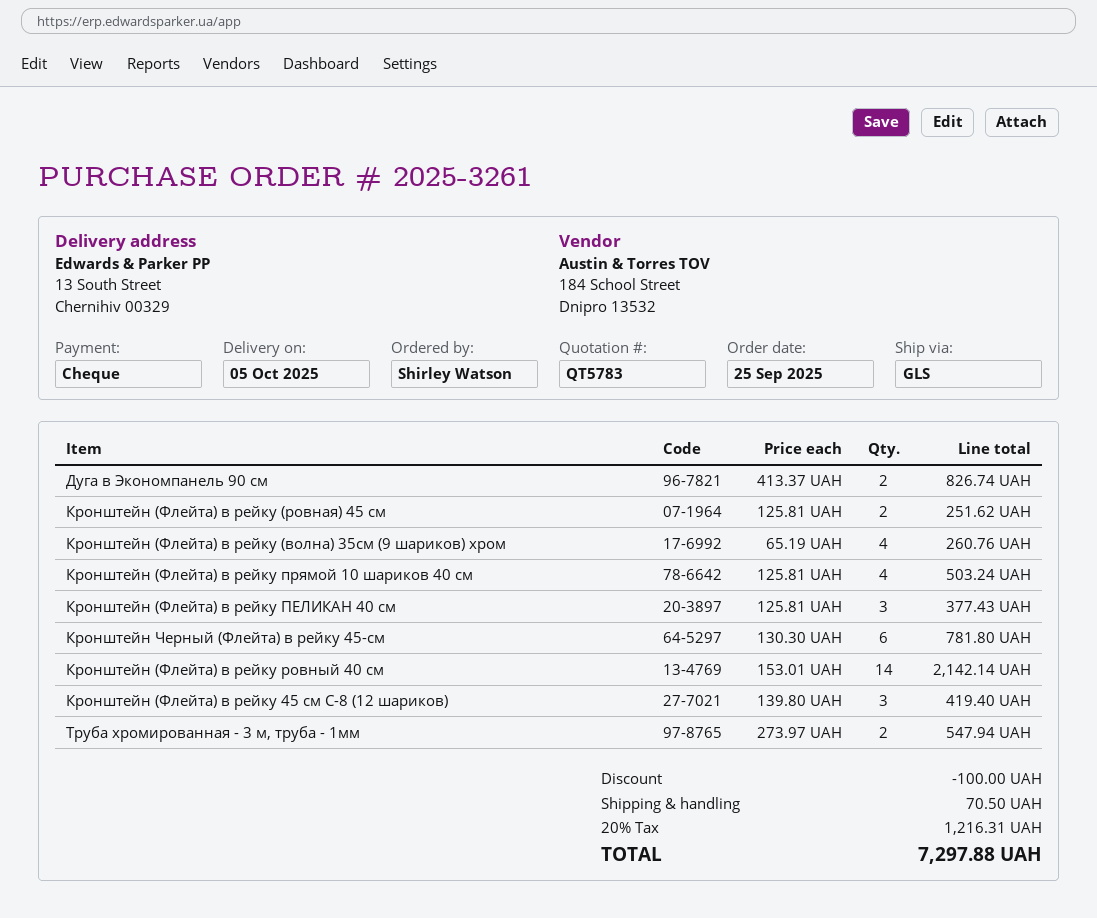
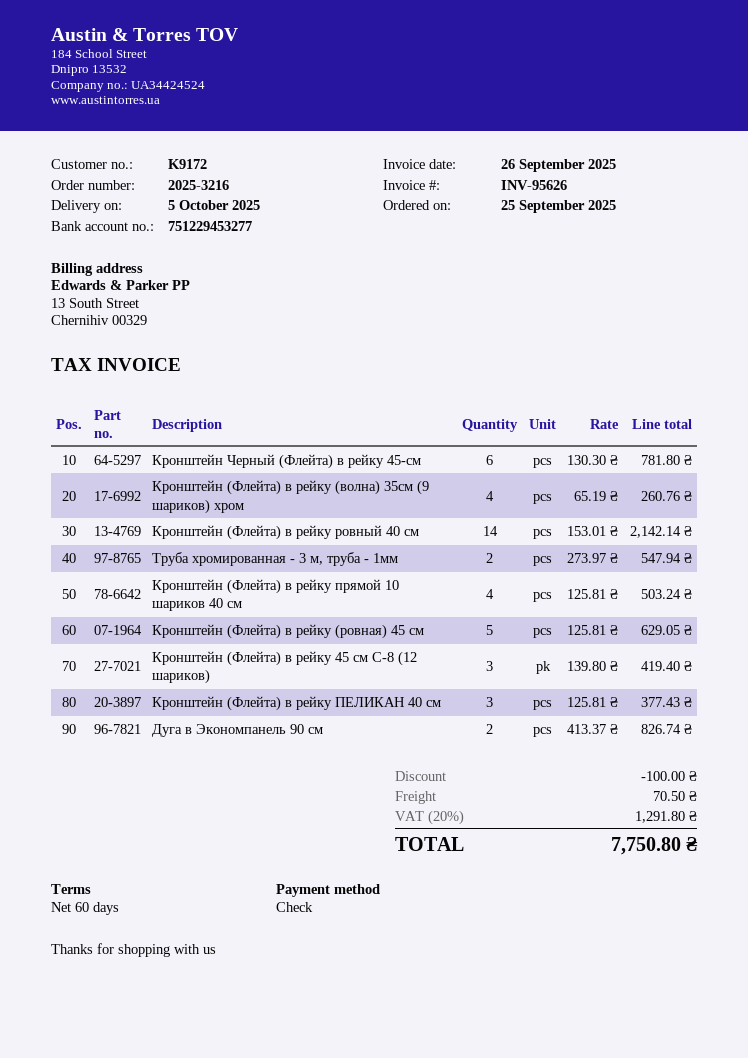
order number: 2025-3261 -> 2025-3216
Кронштейн (Флейта) в рейку (ровная) 45 см: 2 x 125.81 = 251.62 -> 5 x 125.81 = 629.05
tax: 20% = 1216.31 -> 20% = 1291.80
total: 7297.88 -> 7750.80

